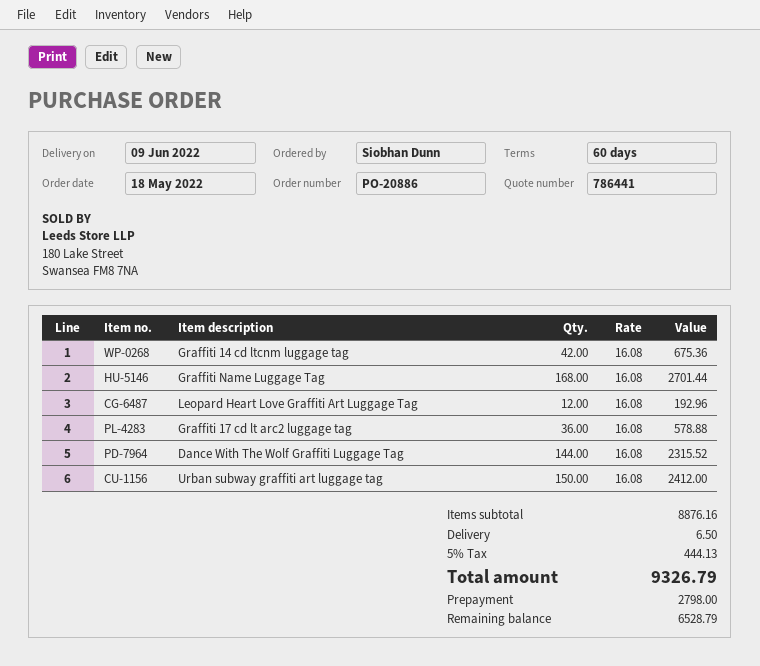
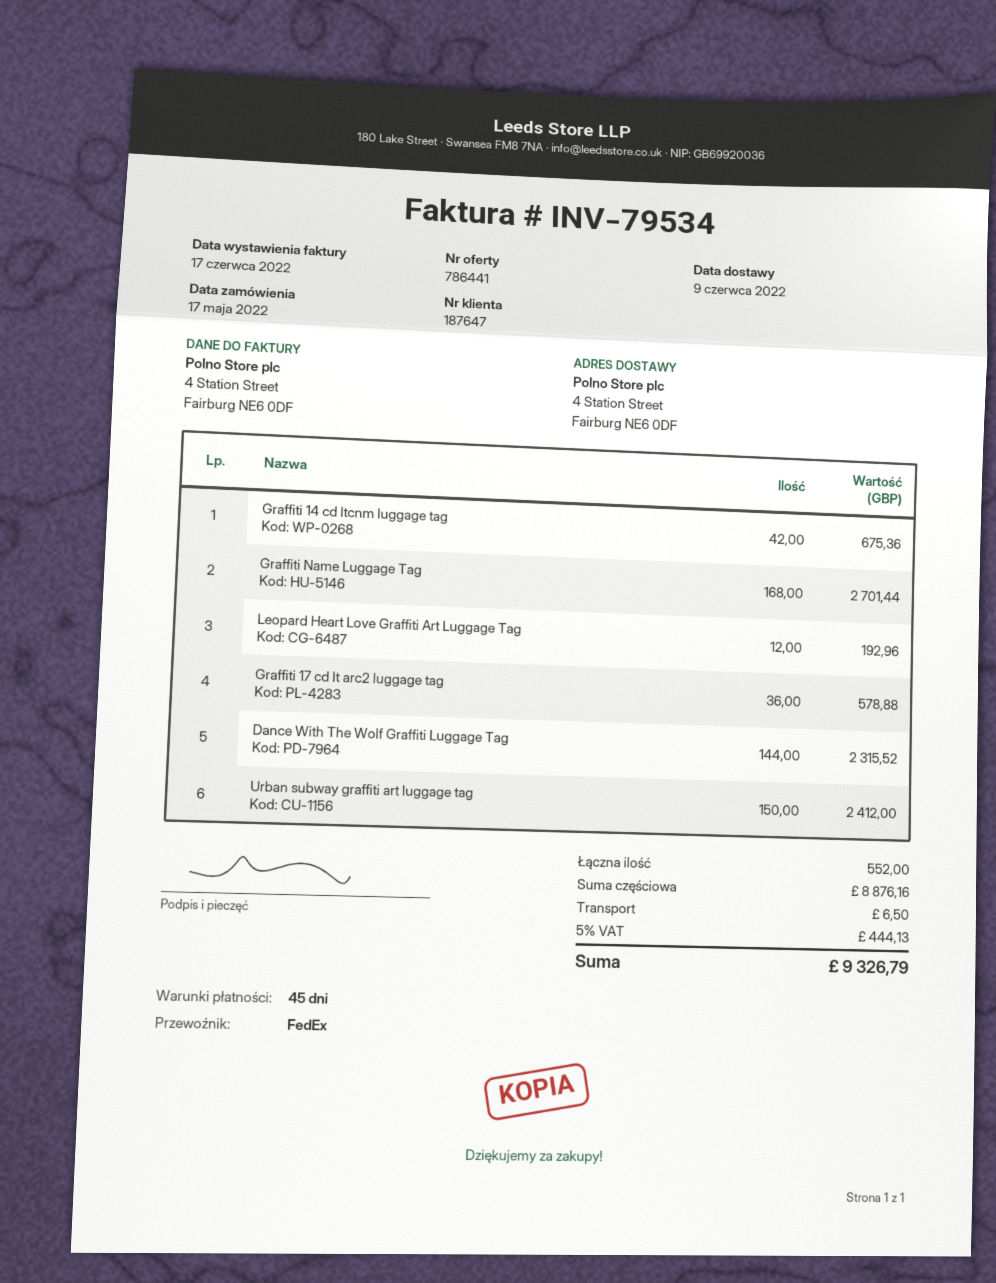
order date: 2022-05-18 -> 2022-05-17
payment terms: 60 days -> 45 days

